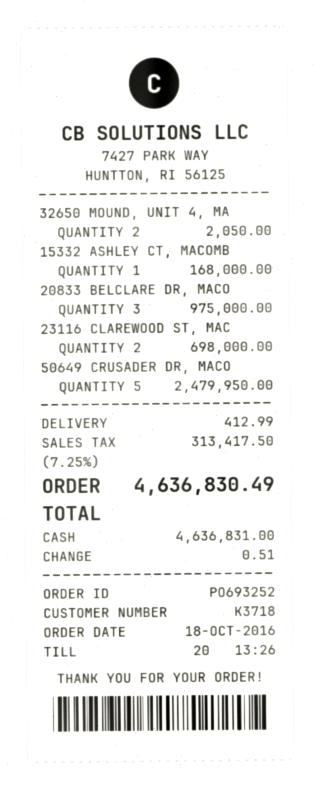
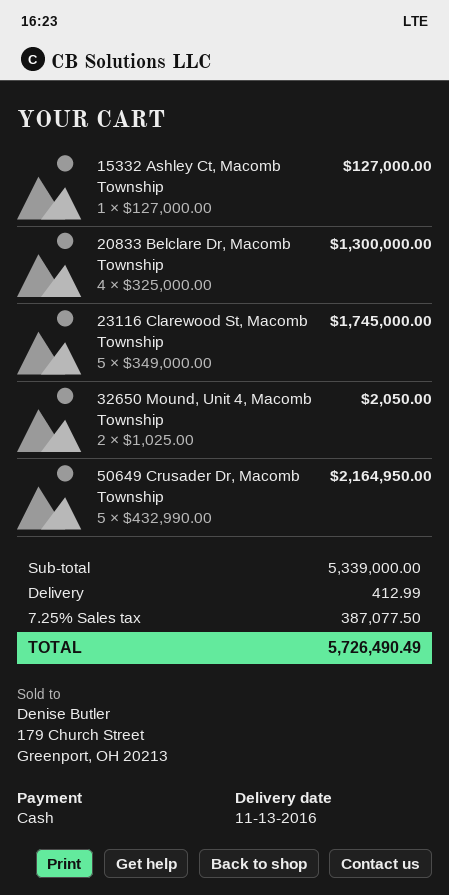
15332 ASHLEY CT, MACOMB: 1 for 168000.00 -> 1 for 127000.00
20833 BELCLARE DR, MACO: 3 for 975000.00 -> 4 for 1300000.00
23116 CLAREWOOD ST, MAC: 2 for 698000.00 -> 5 for 1745000.00
50649 CRUSADER DR, MACO: 5 for 2479950.00 -> 5 for 2164950.00
tax: 7.25% = 313417.50 -> 7.25% = 387077.50
total: 4636830.49 -> 5726490.49

